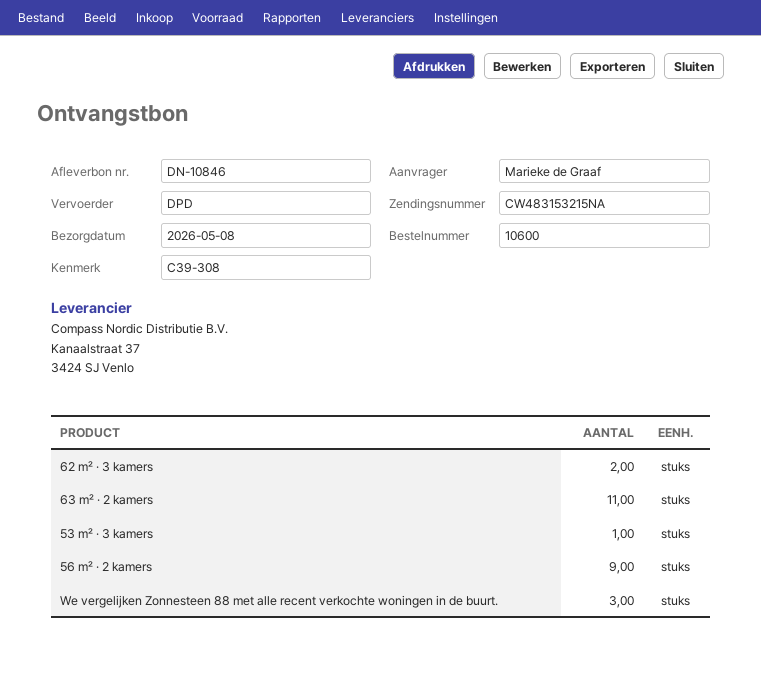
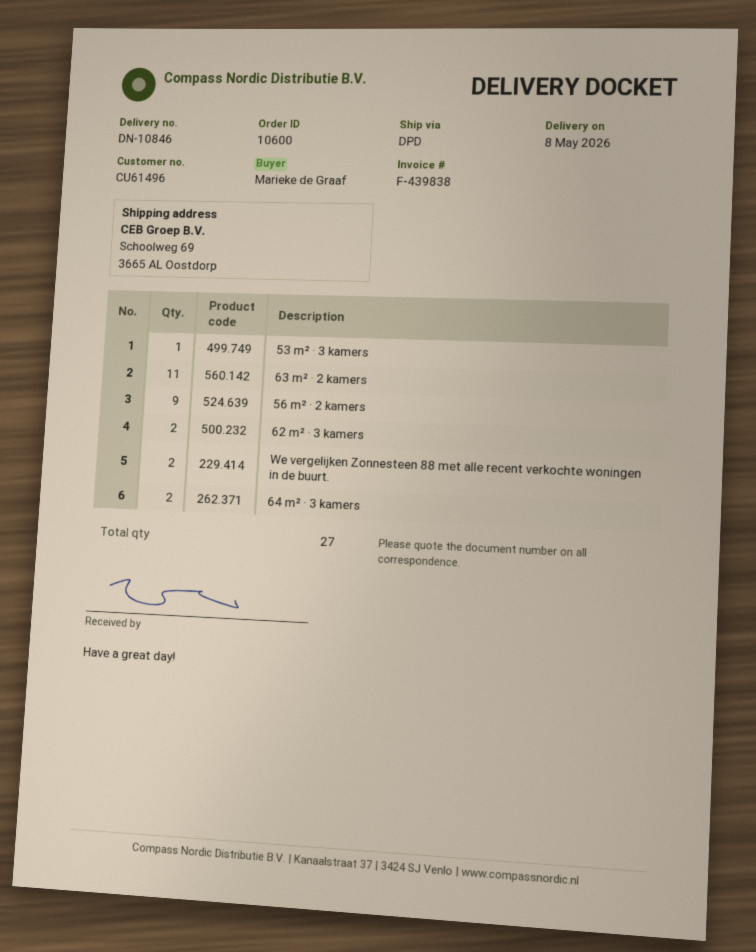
We vergelijken Zonnesteen 88 met alle recent verkochte woningen in de buurt.: 3 -> 2
64 m² · 3 kamers: none -> 2

